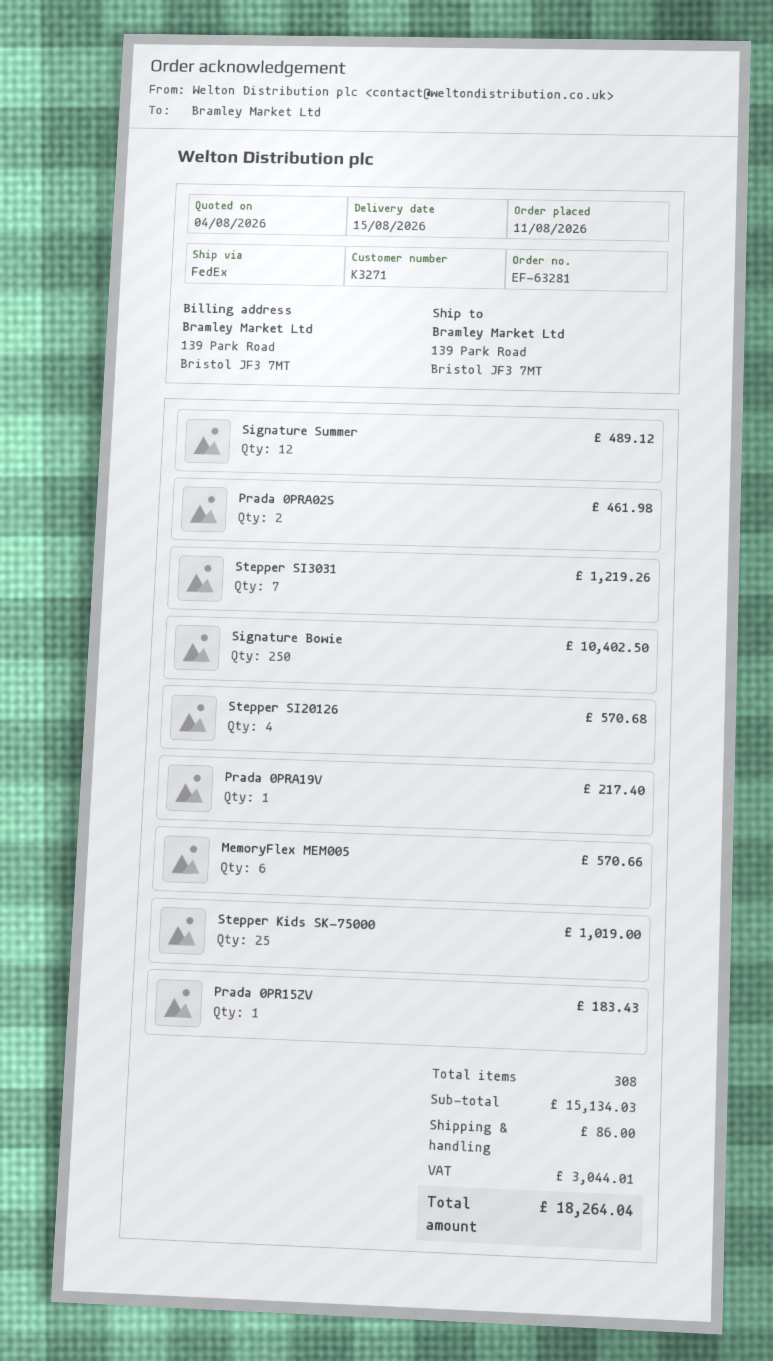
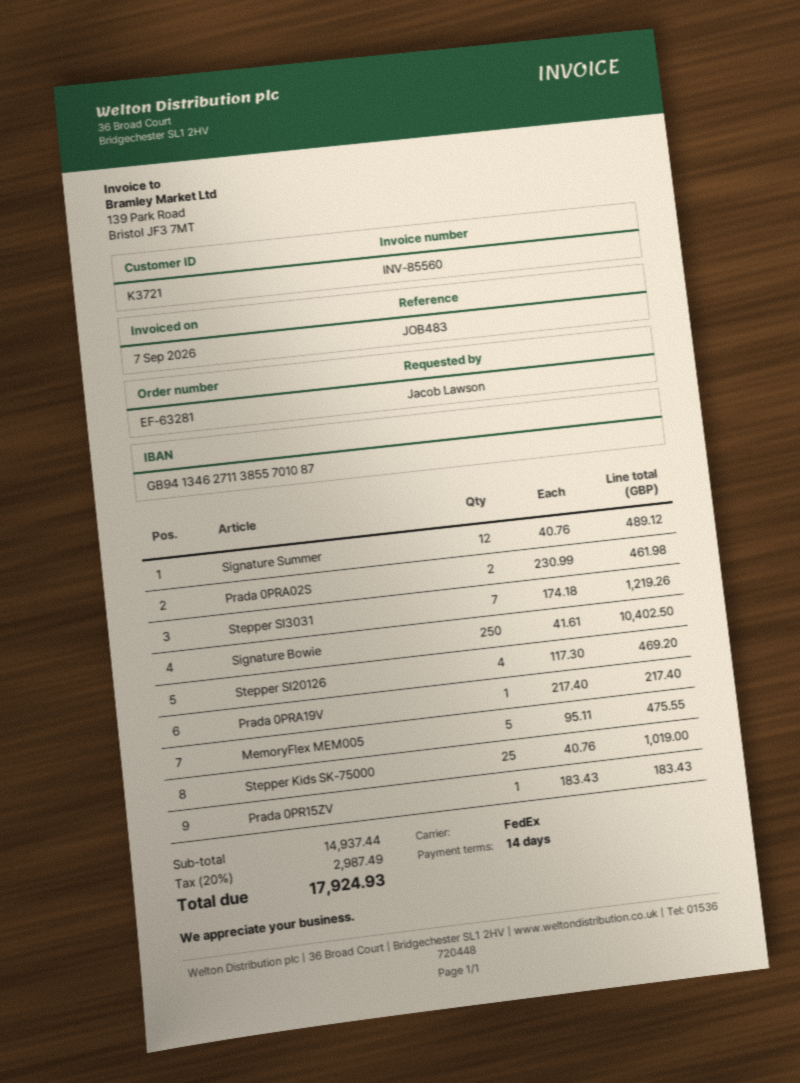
customer number: K3271 -> K3721
Stepper SI20126: 4 for 570.68 -> 4 for 469.20
MemoryFlex MEM005: 6 for 570.66 -> 5 for 475.55
subtotal: 15134.03 -> 14937.44
shipping: 86.00 -> none
tax: 3044.01 -> 2987.49
total: 18264.04 -> 17924.93

